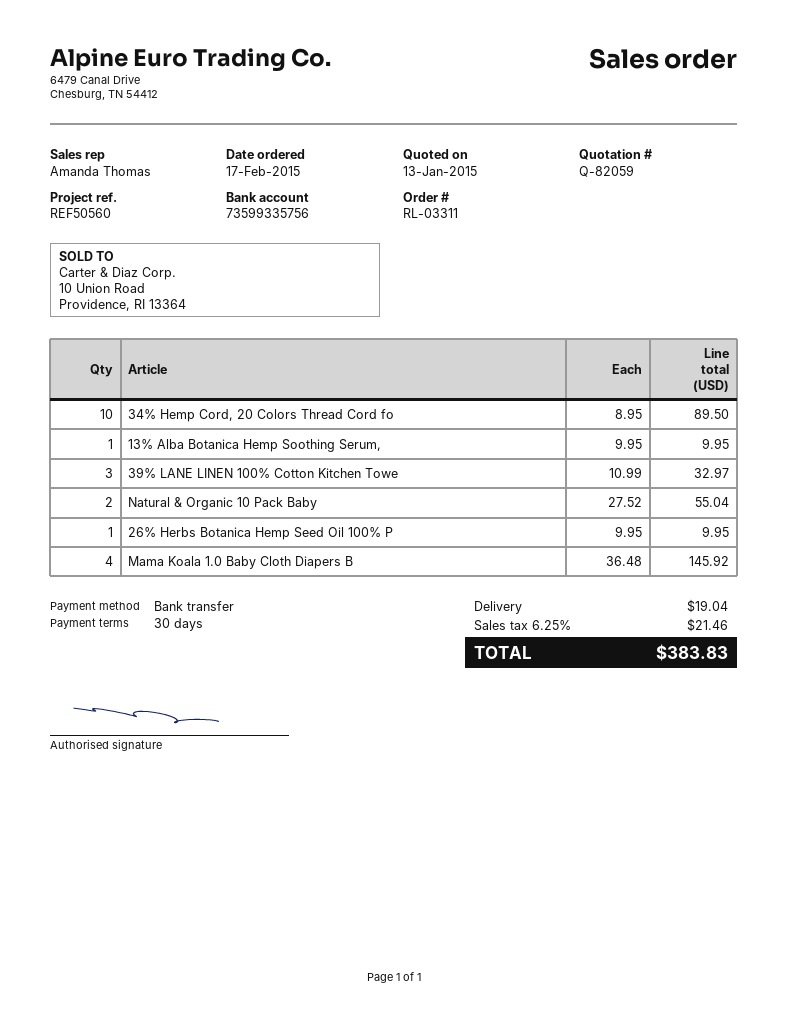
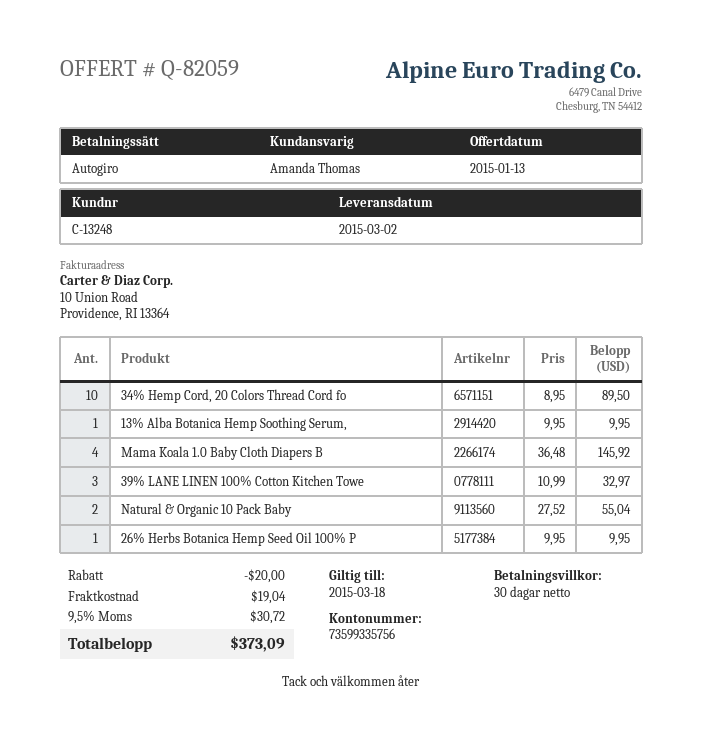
payment method: bank transfer -> direct debit
discount: none -> 20.00
tax: 6.25% = 21.46 -> 9.5% = 30.72
total: 383.83 -> 373.09

